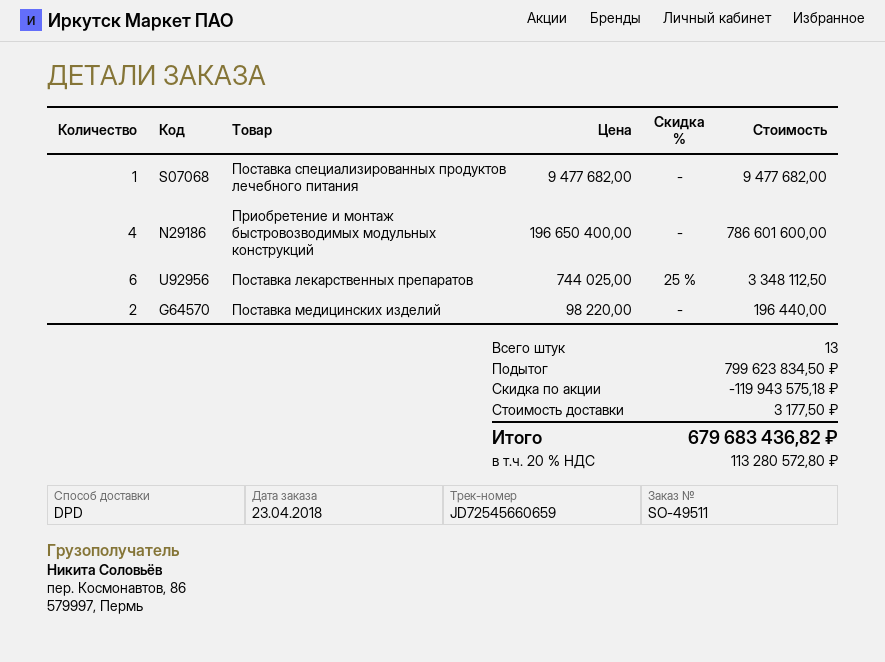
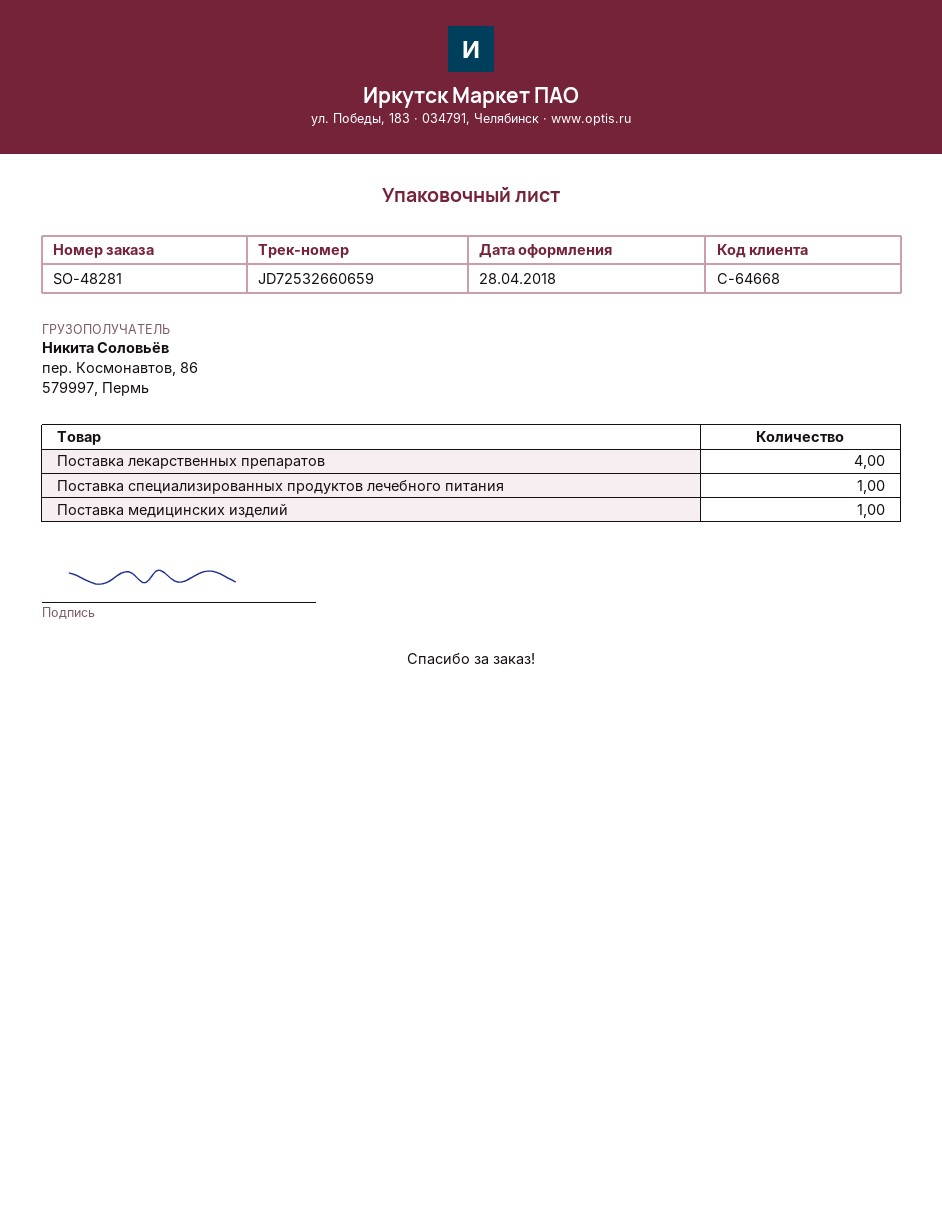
order number: SO-49511 -> SO-48281
order date: 2018-04-23 -> 2018-04-28
tracking number: JD72545660659 -> JD72532660659
Приобретение и монтаж быстровозводимых модульных конструкций: 4 -> none
Поставка лекарственных препаратов: 6 -> 4
Поставка медицинских изделий: 2 -> 1

